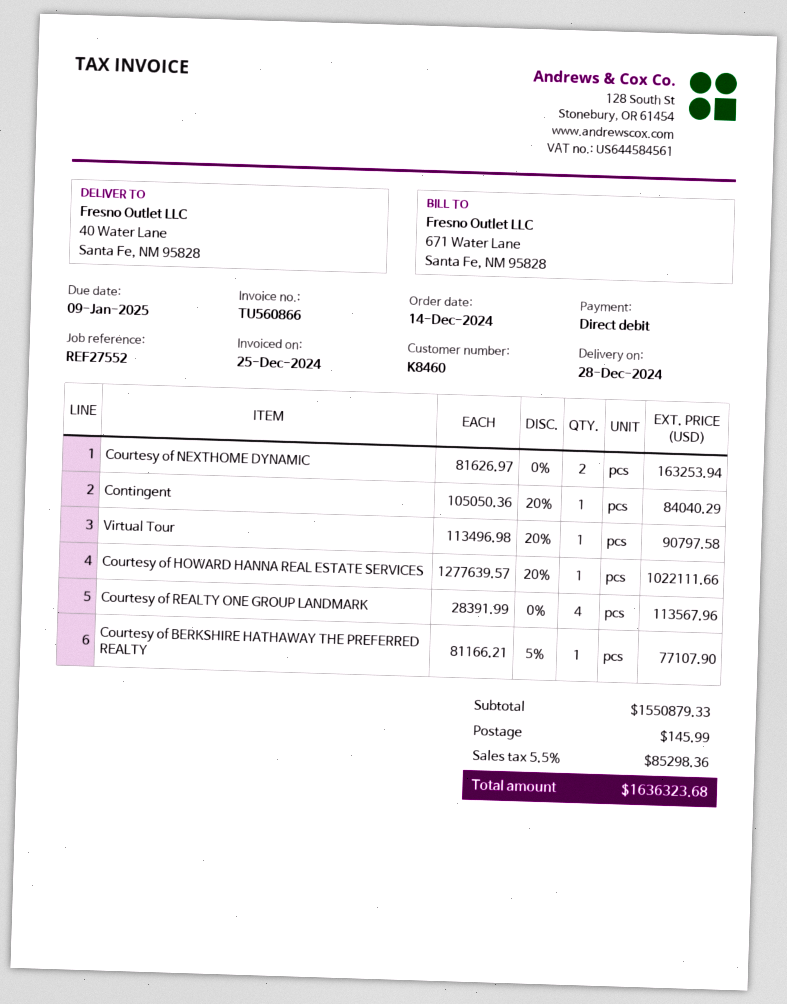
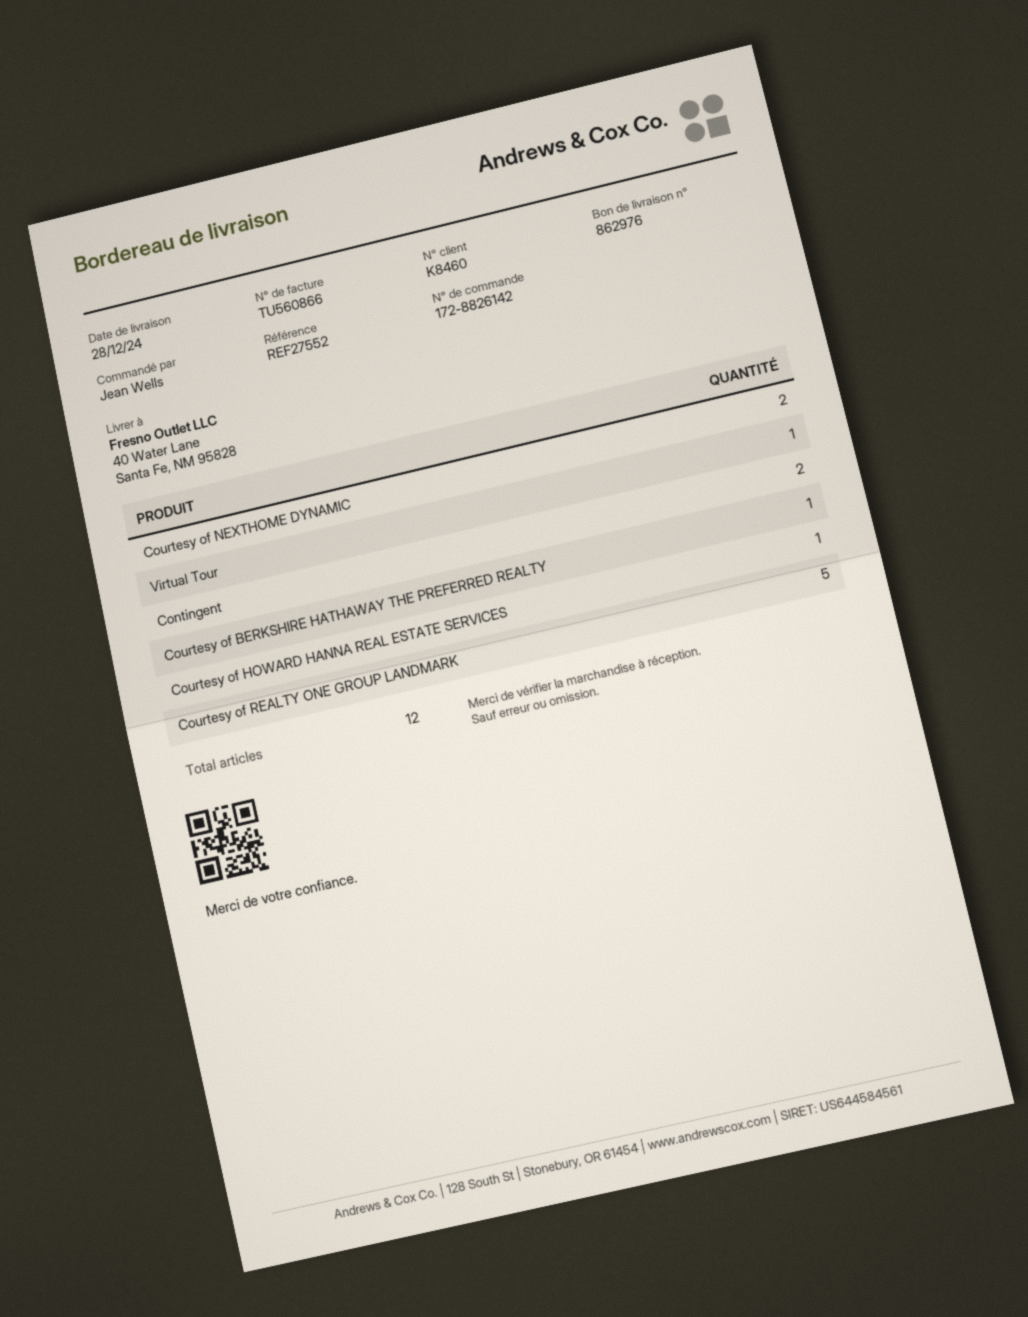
Contingent: 1 -> 2
Courtesy of REALTY ONE GROUP LANDMARK: 4 -> 5

